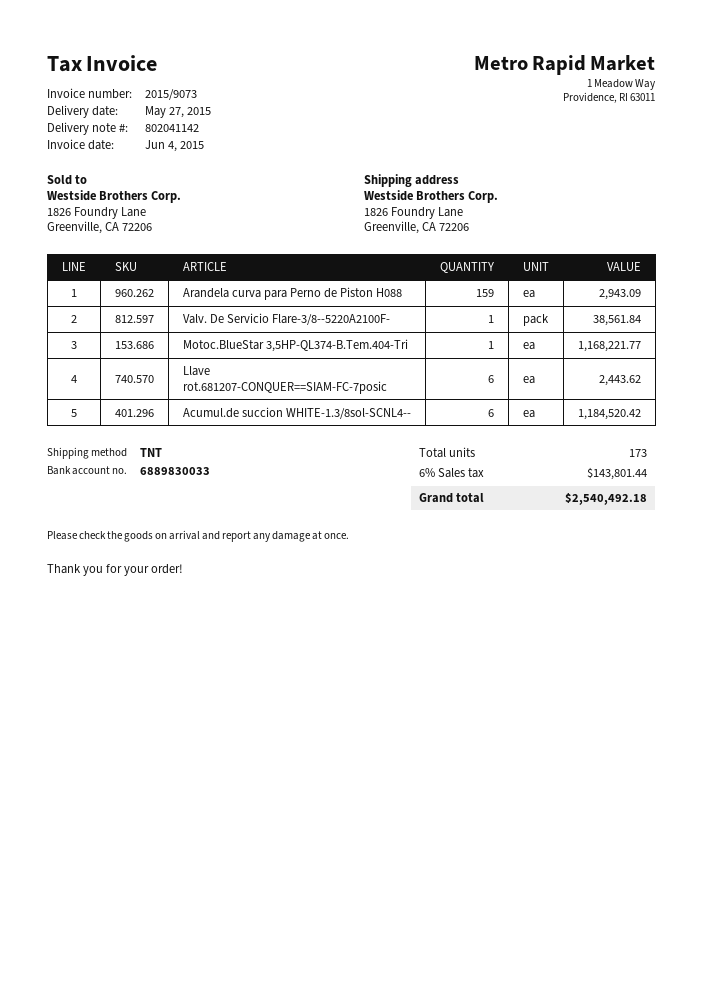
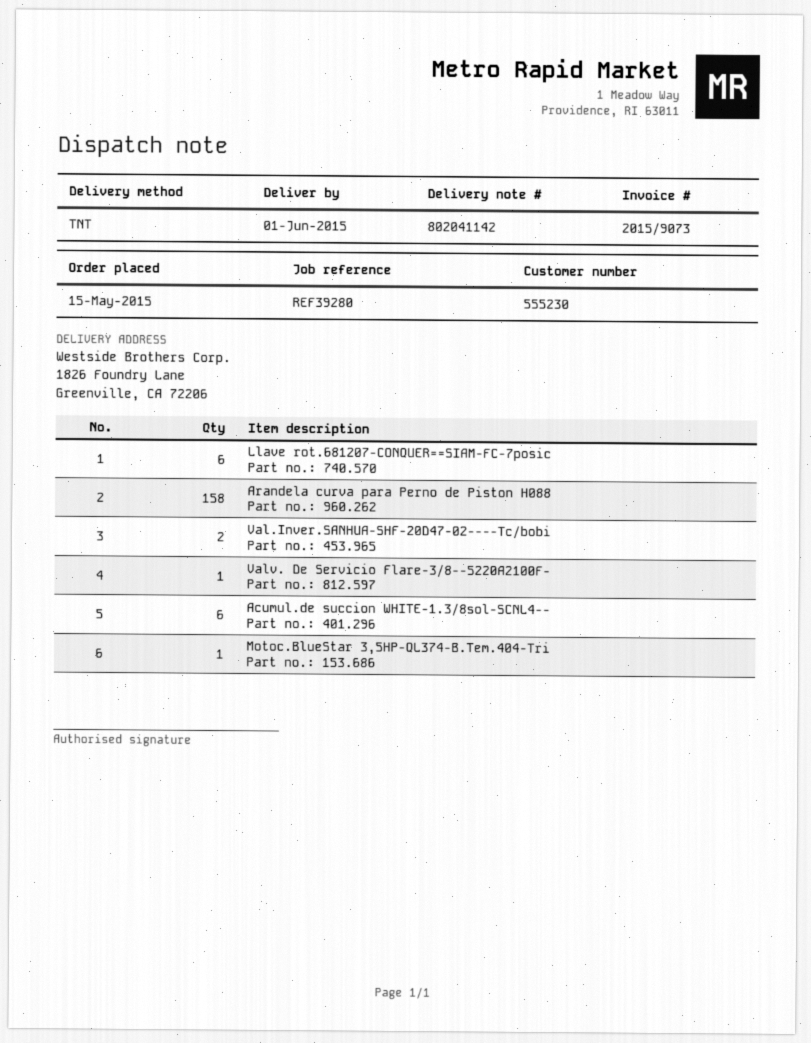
delivery date: 2015-05-27 -> 2015-06-01
Arandela curva para Perno de Piston H088: 159 -> 158
Val.Inver.SANHUA-SHF-20D47-02----Tc/bobi: none -> 2

